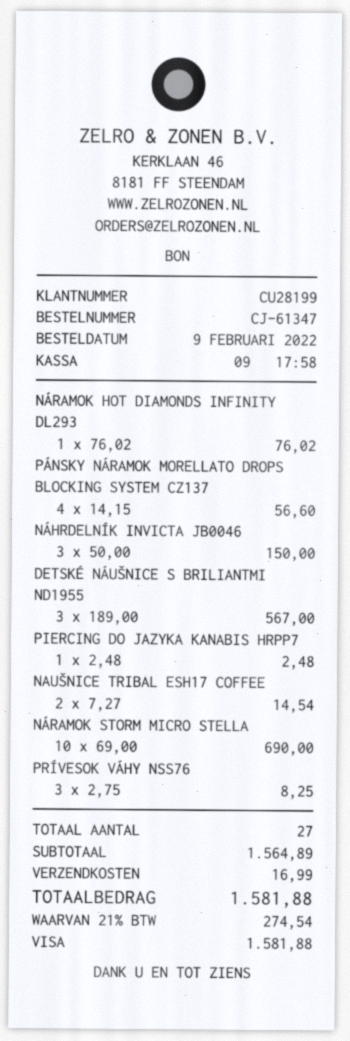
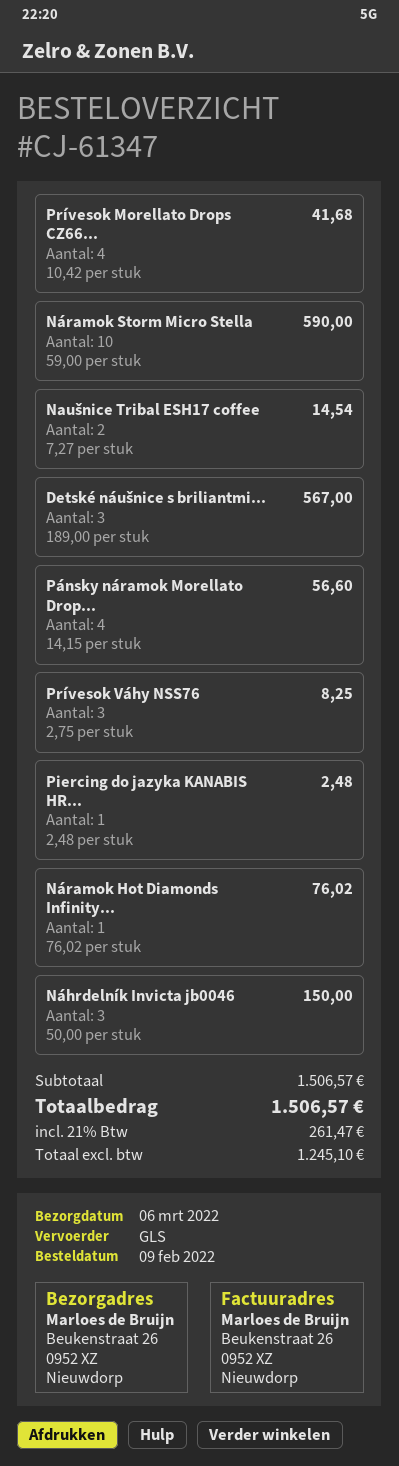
NÁRAMOK STORM MICRO STELLA: 10 x 69.00 = 690.00 -> 10 x 59.00 = 590.00
Prívesok Morellato Drops CZ66...: none -> 4 x 10.42 = 41.68
subtotal: 1564.89 -> 1506.57
shipping: 16.99 -> none
tax: 21% = 274.54 -> 21% = 261.47
total: 1581.88 -> 1506.57

